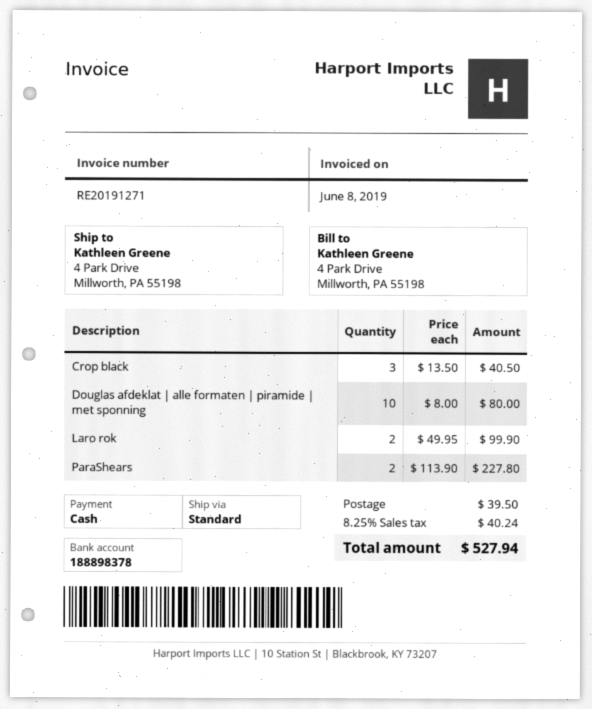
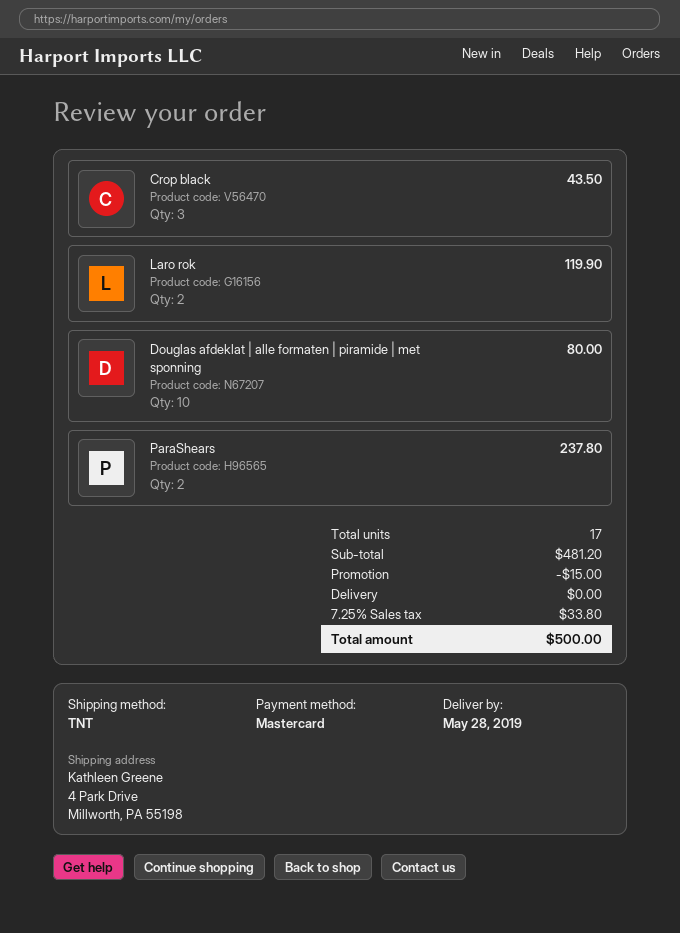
payment method: cash -> Mastercard
shipping method: standard -> TNT
Crop black: 3 for 40.50 -> 3 for 43.50
Laro rok: 2 for 99.90 -> 2 for 119.90
ParaShears: 2 for 227.80 -> 2 for 237.80
discount: none -> 15.00
shipping: 39.50 -> 0.00
tax: 8.25% = 40.24 -> 7.25% = 33.80
total: 527.94 -> 500.00

